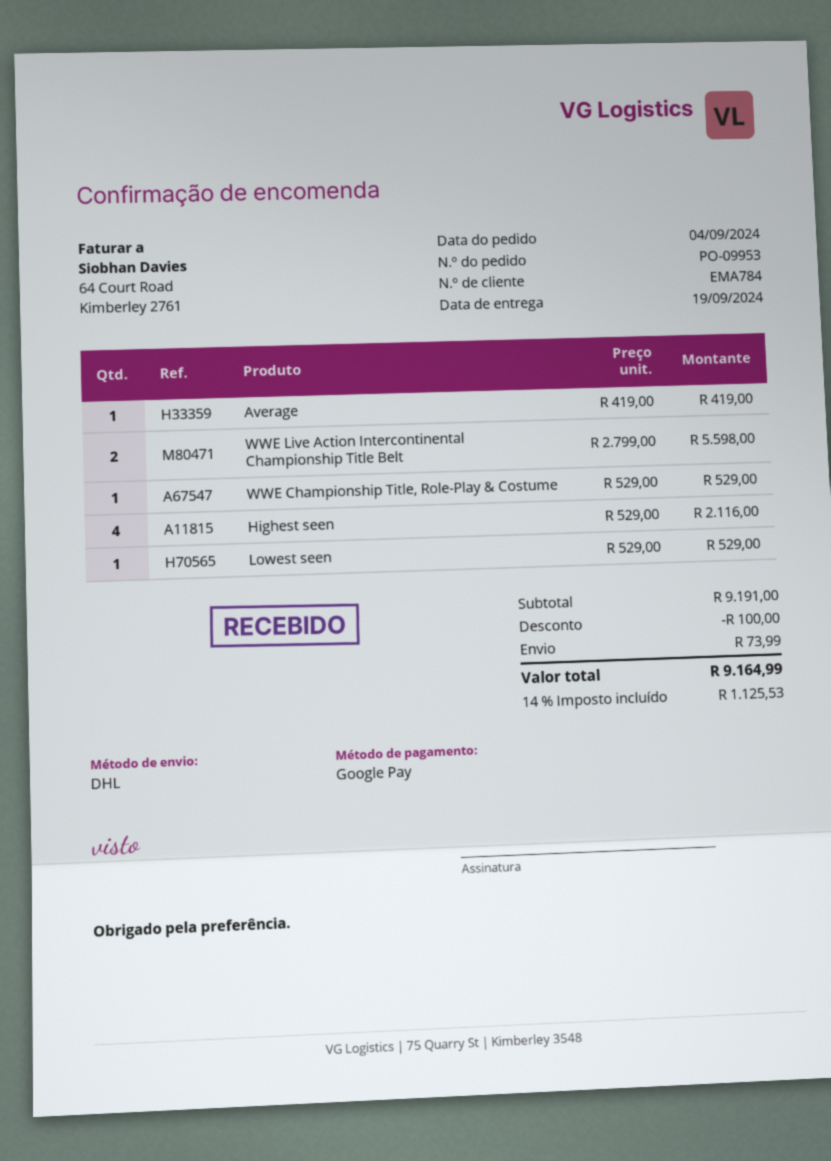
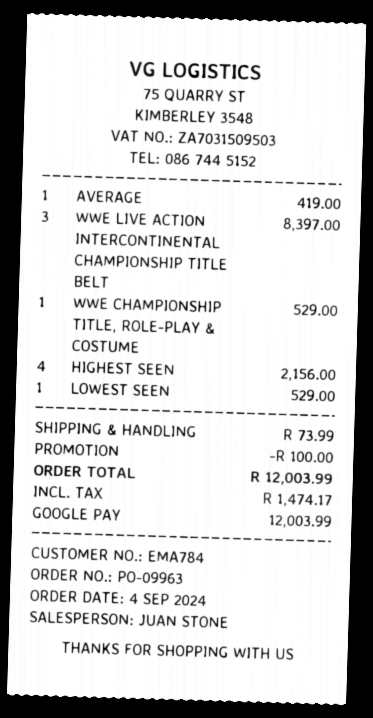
order number: PO-09953 -> PO-09963
WWE Live Action Intercontinental Championship Title Belt: 2 for 5598.00 -> 3 for 8397.00
Highest seen: 4 for 2116.00 -> 4 for 2156.00
tax: 1125.53 -> 1474.17
total: 9164.99 -> 12003.99

